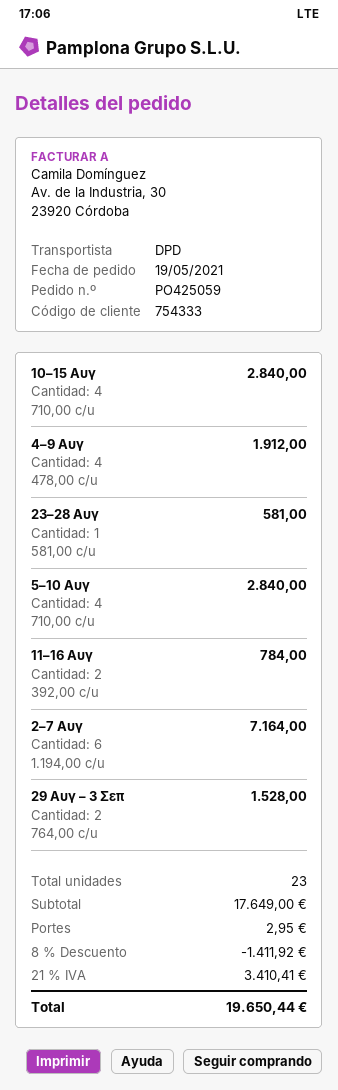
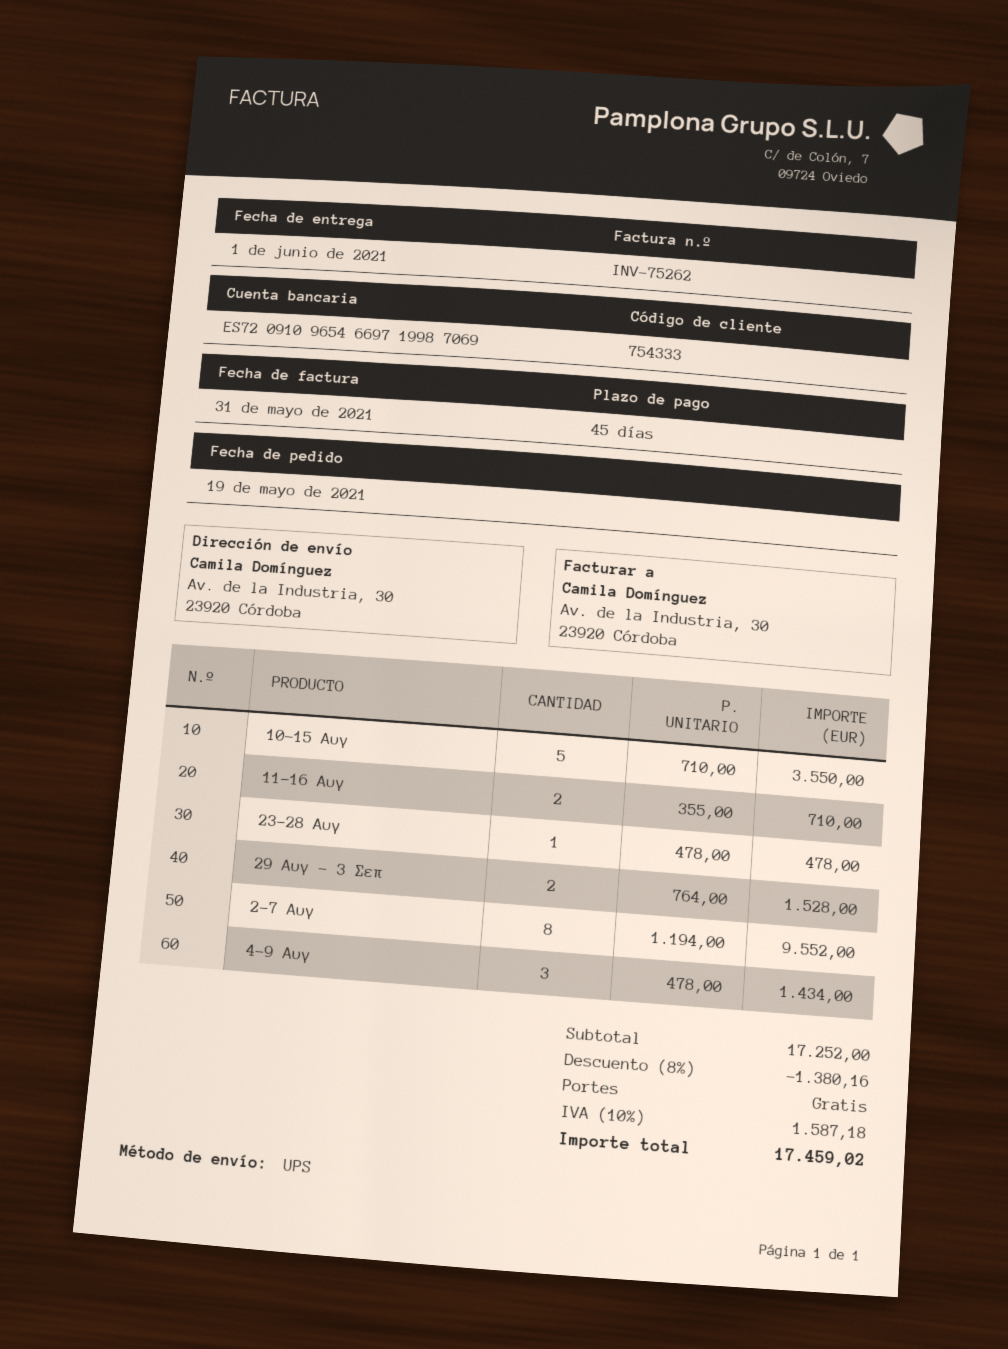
shipping method: DPD -> UPS
10–15 Αυγ: 4 x 710.00 = 2840.00 -> 5 x 710.00 = 3550.00
4–9 Αυγ: 4 x 478.00 = 1912.00 -> 3 x 478.00 = 1434.00
23–28 Αυγ: 1 x 581.00 = 581.00 -> 1 x 478.00 = 478.00
5–10 Αυγ: 4 x 710.00 = 2840.00 -> none
11–16 Αυγ: 2 x 392.00 = 784.00 -> 2 x 355.00 = 710.00
2–7 Αυγ: 6 x 1194.00 = 7164.00 -> 8 x 1194.00 = 9552.00
subtotal: 17649.00 -> 17252.00
discount: 8% = 1411.92 -> 8% = 1380.16
shipping: 2.95 -> 0.00
tax: 21% = 3410.41 -> 10% = 1587.18
total: 19650.44 -> 17459.02

